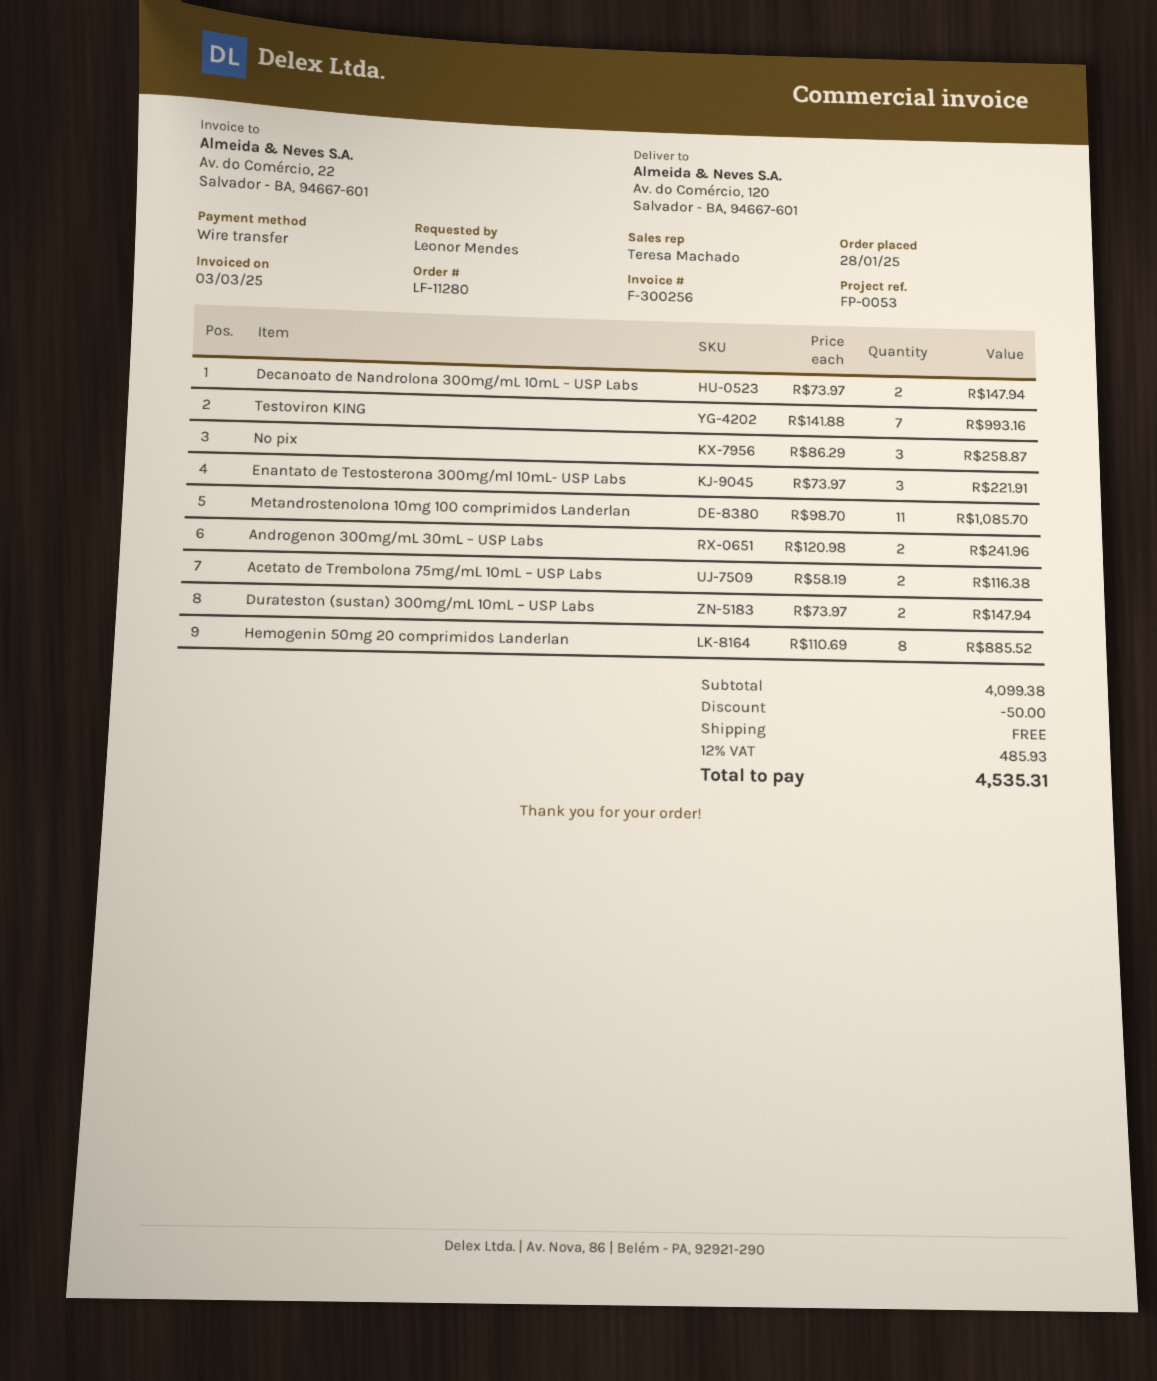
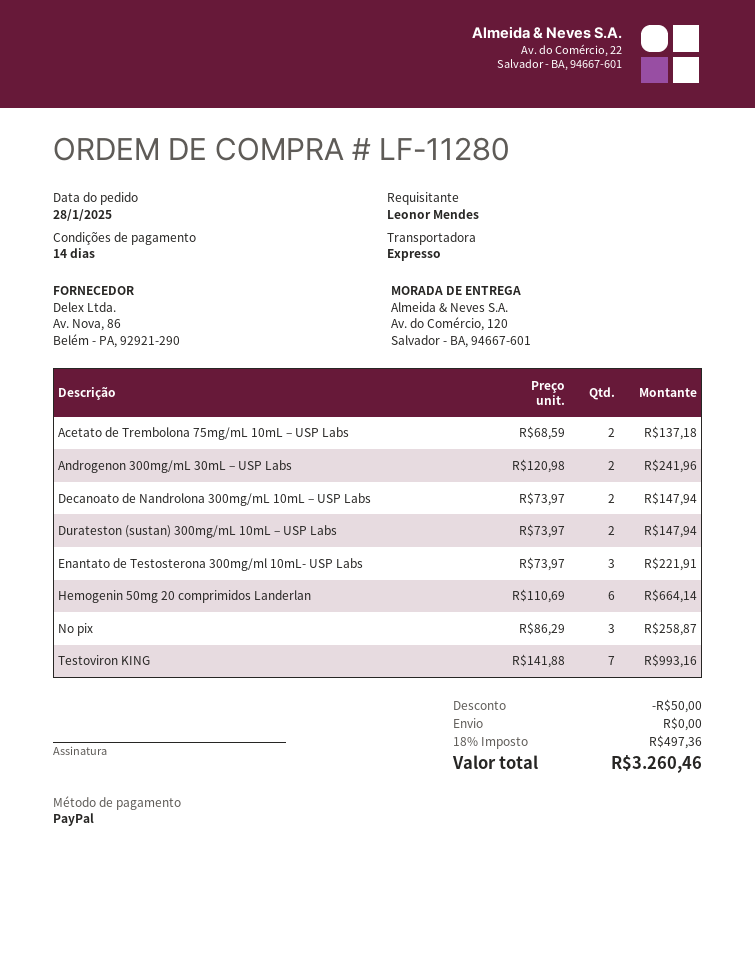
payment method: bank transfer -> PayPal
Metandrostenolona 10mg 100 comprimidos Landerlan: 11 x 98.70 = 1085.70 -> none
Acetato de Trembolona 75mg/mL 10mL – USP Labs: 2 x 58.19 = 116.38 -> 2 x 68.59 = 137.18
Hemogenin 50mg 20 comprimidos Landerlan: 8 x 110.69 = 885.52 -> 6 x 110.69 = 664.14
tax: 12% = 485.93 -> 18% = 497.36
total: 4535.31 -> 3260.46

